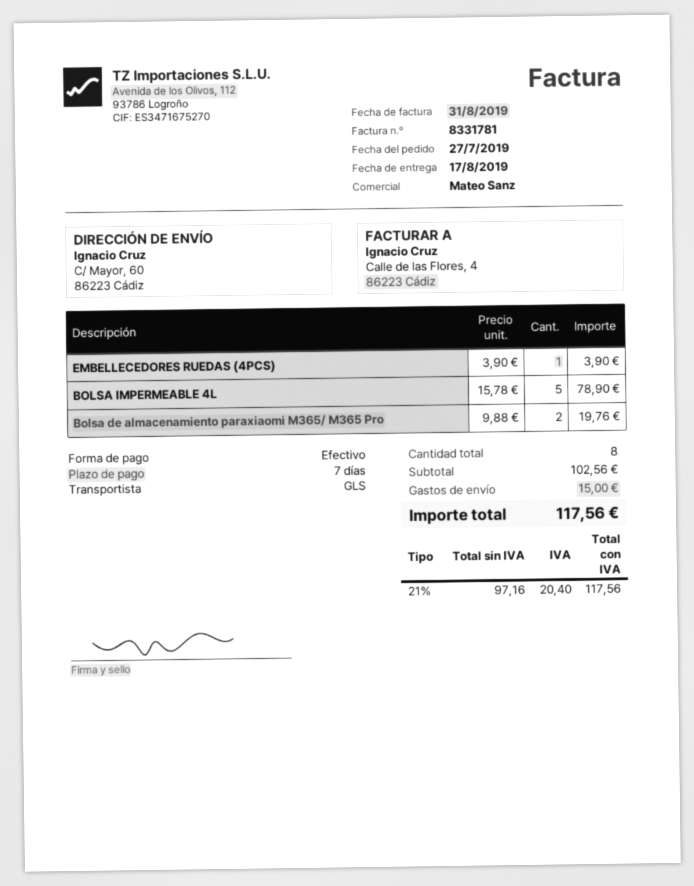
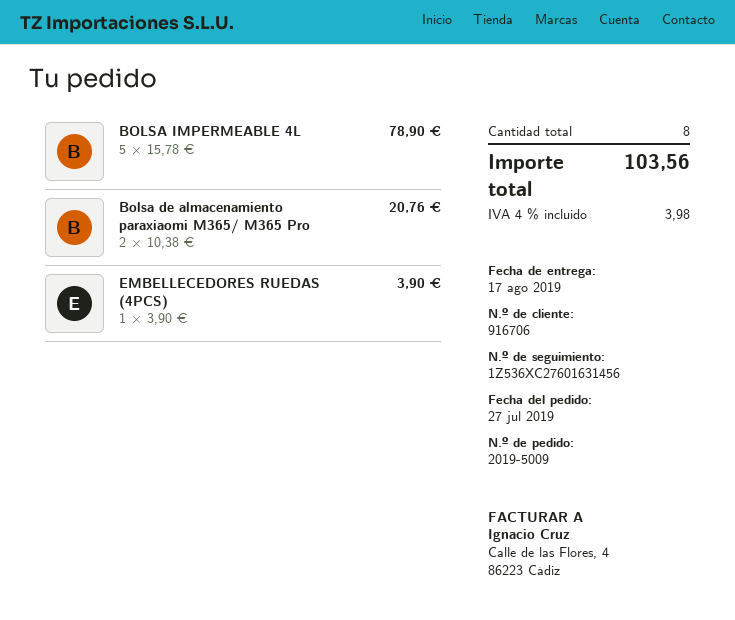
Bolsa de almacenamiento paraxiaomi M365/ M365 Pro: 2 x 9.88 = 19.76 -> 2 x 10.38 = 20.76
shipping: 15.00 -> none
tax: 21% = 20.40 -> 4% = 3.98
total: 117.56 -> 103.56

